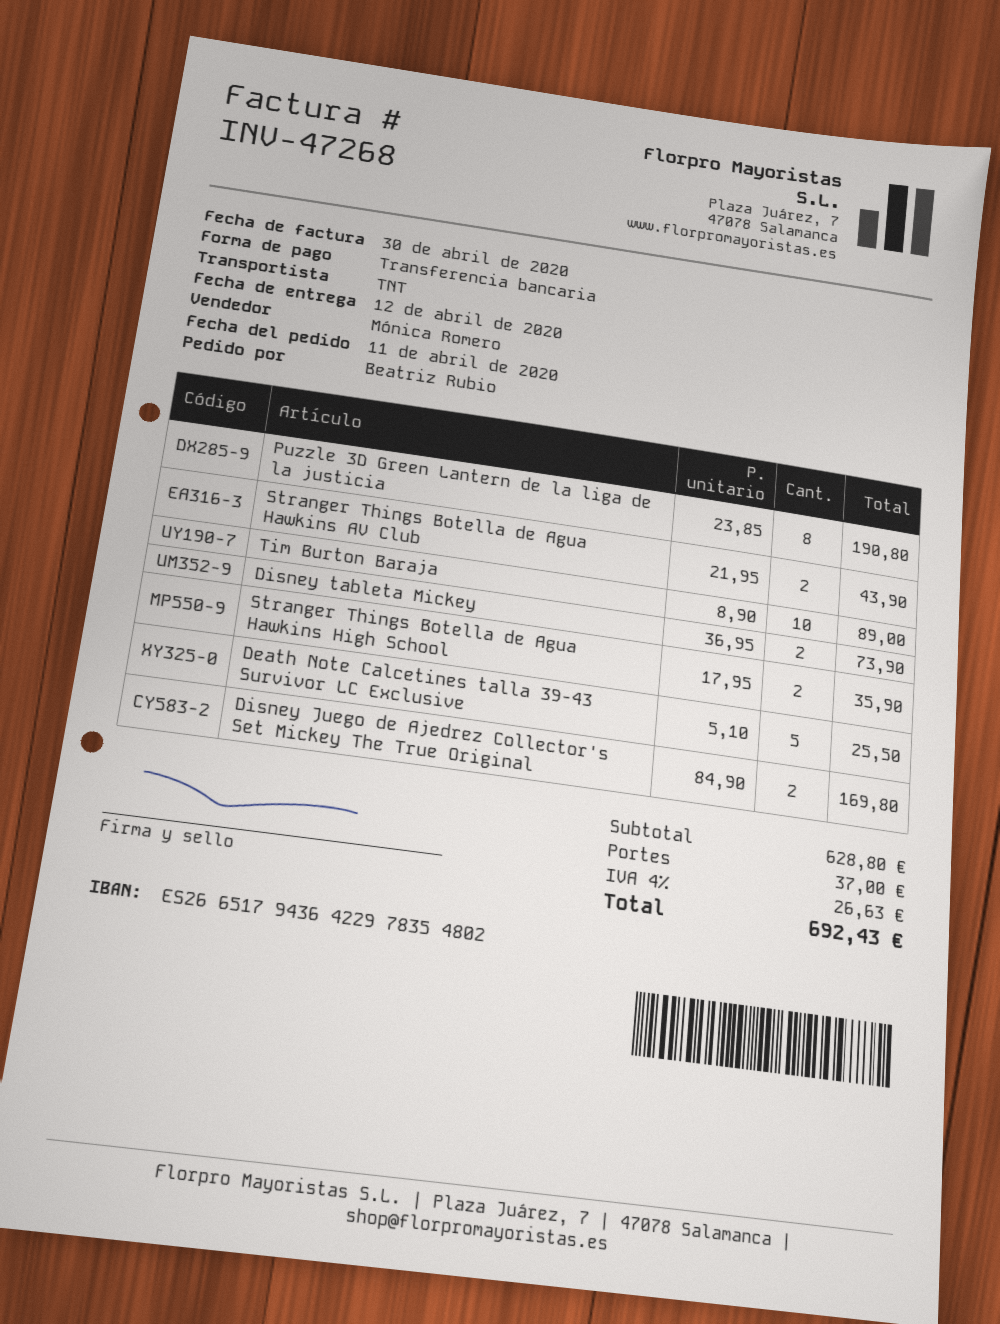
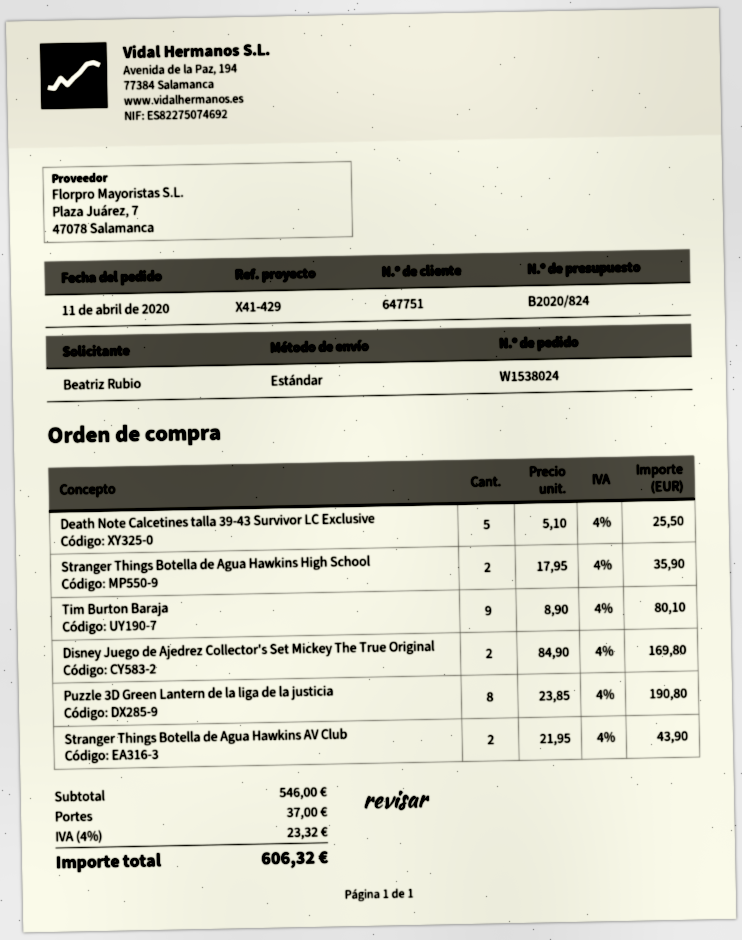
shipping method: TNT -> standard
Tim Burton Baraja: 10 x 8.90 = 89.00 -> 9 x 8.90 = 80.10
Disney tableta Mickey: 2 x 36.95 = 73.90 -> none
subtotal: 628.80 -> 546.00
tax: 4% = 26.63 -> 4% = 23.32
total: 692.43 -> 606.32

